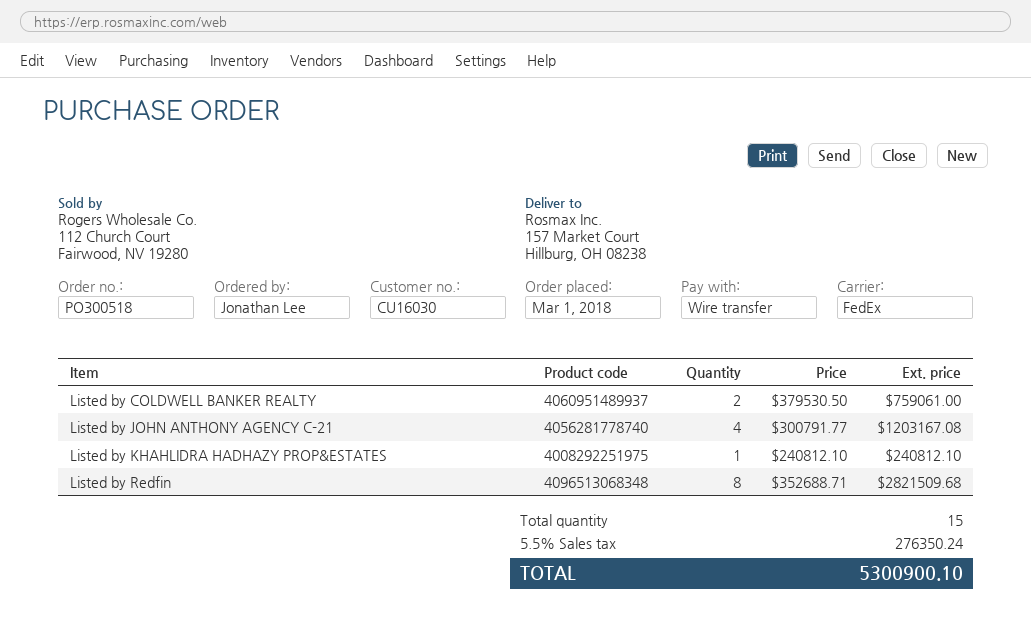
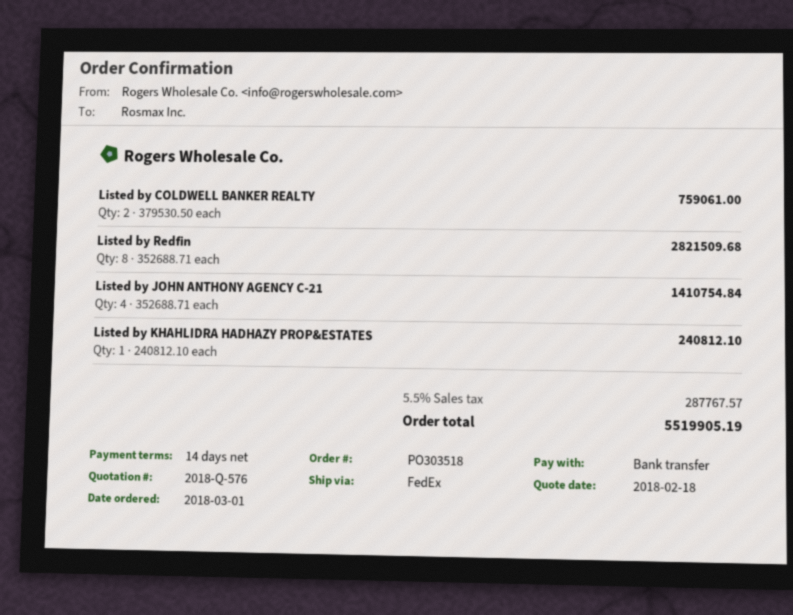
order number: PO300518 -> PO303518
Listed by JOHN ANTHONY AGENCY C-21: 4 x 300791.77 = 1203167.08 -> 4 x 352688.71 = 1410754.84
tax: 5.5% = 276350.24 -> 5.5% = 287767.57
total: 5300900.10 -> 5519905.19

